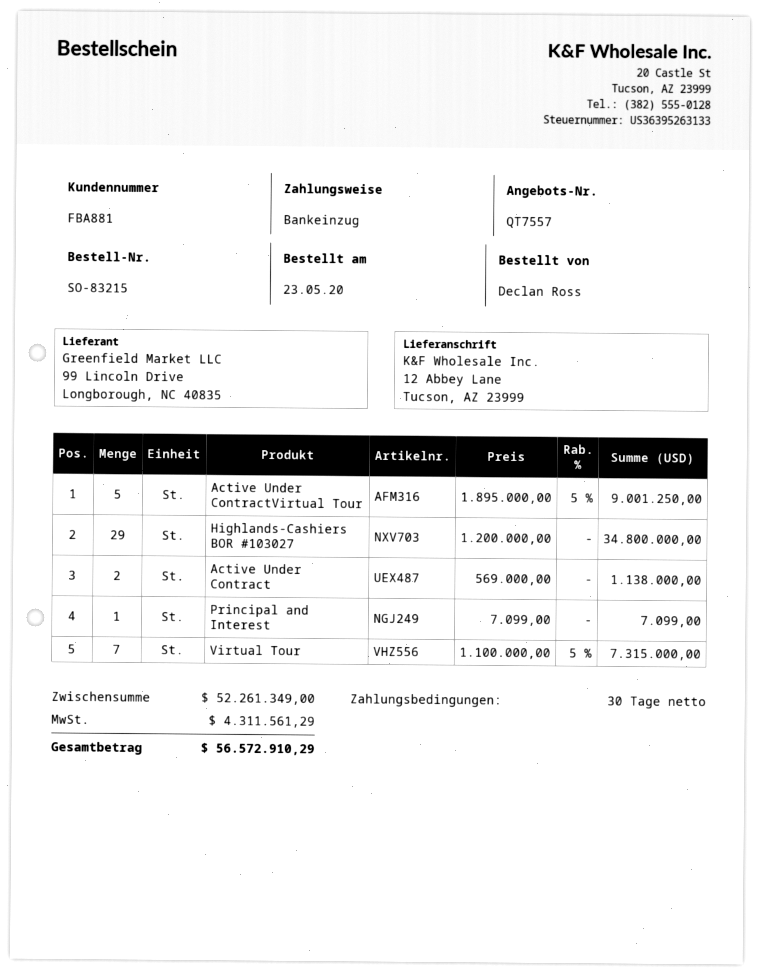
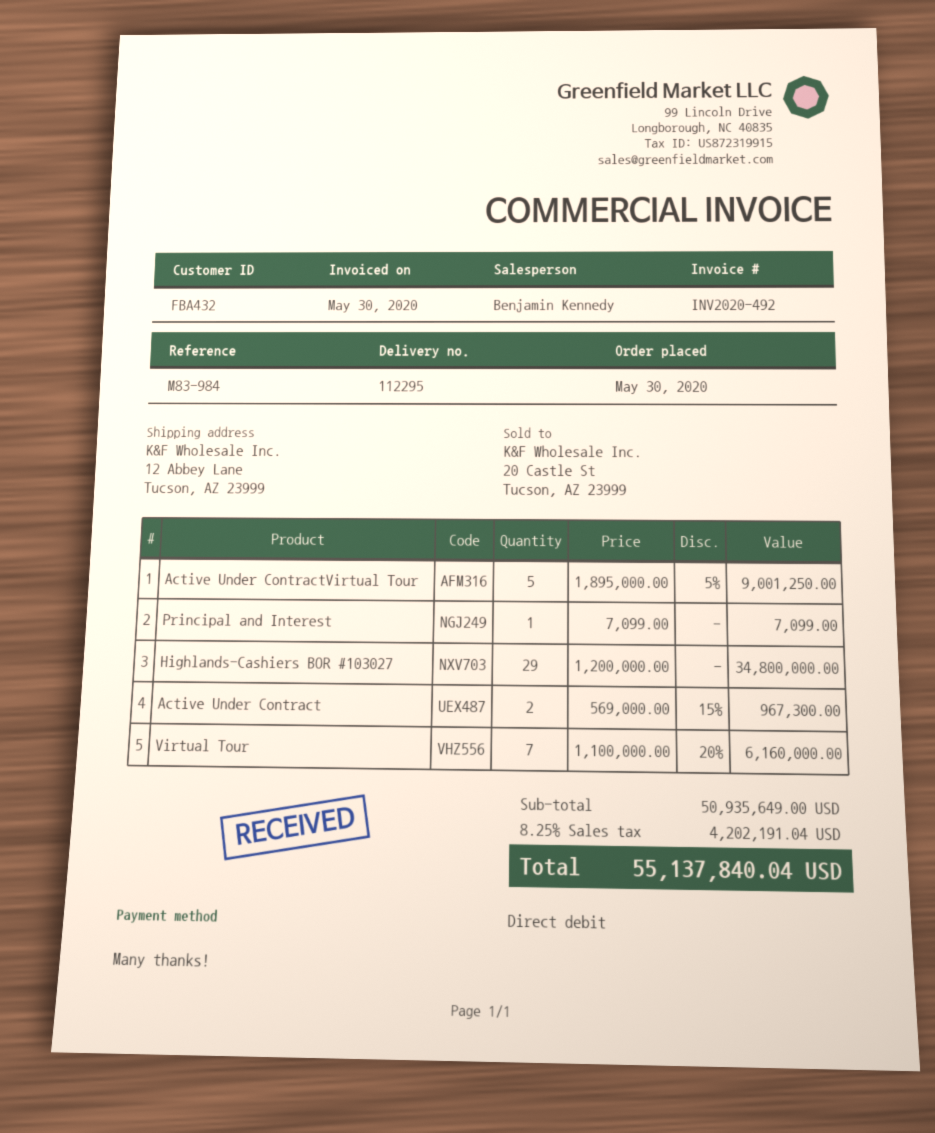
order date: 2020-05-23 -> 2020-05-30
customer number: FBA881 -> FBA432
Active Under Contract: 2 x 569000.00 = 1138000.00 -> 2 x 569000.00 - 15% = 967300.00
Virtual Tour: 7 x 1100000.00 - 5% = 7315000.00 -> 7 x 1100000.00 - 20% = 6160000.00
subtotal: 52261349.00 -> 50935649.00
tax: 4311561.29 -> 4202191.04
total: 56572910.29 -> 55137840.04

